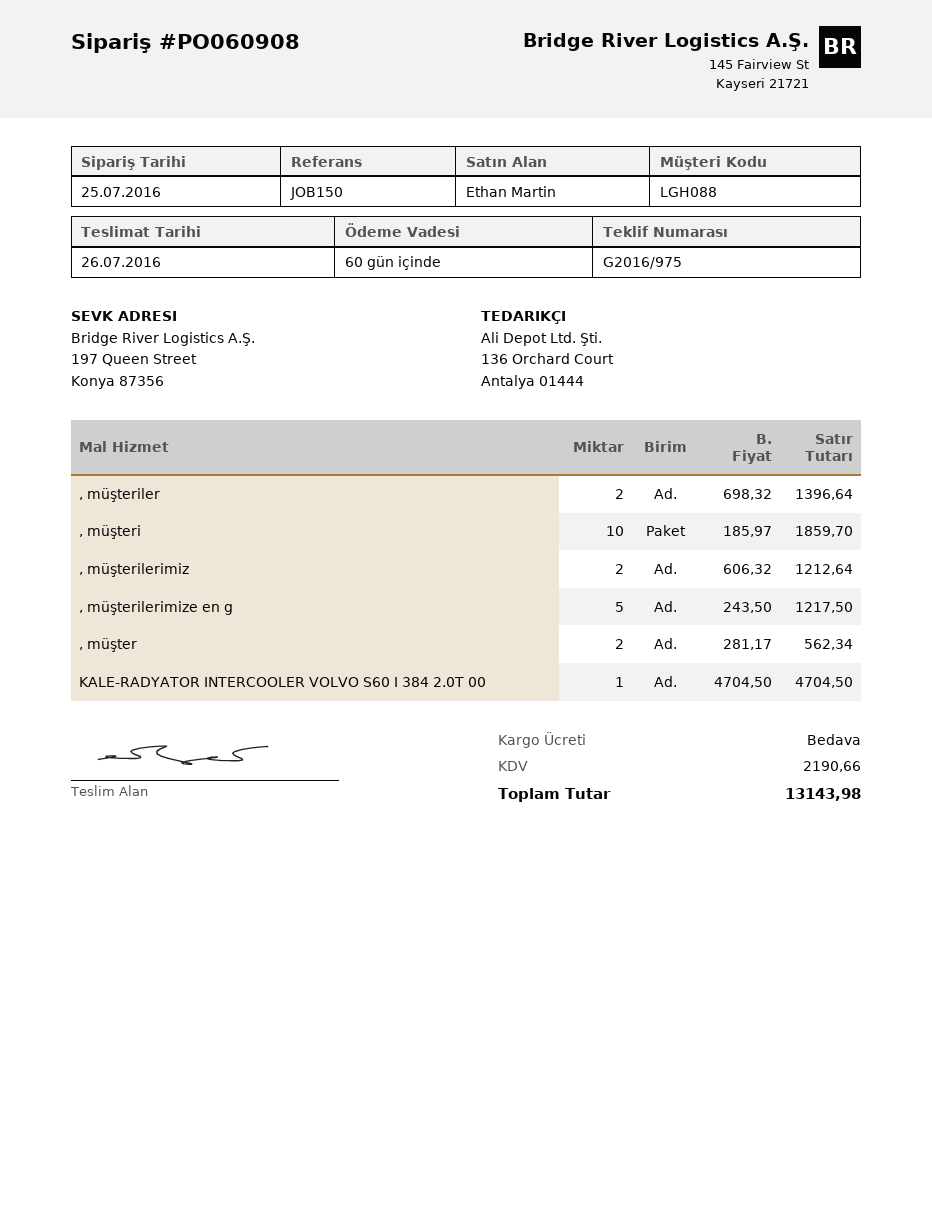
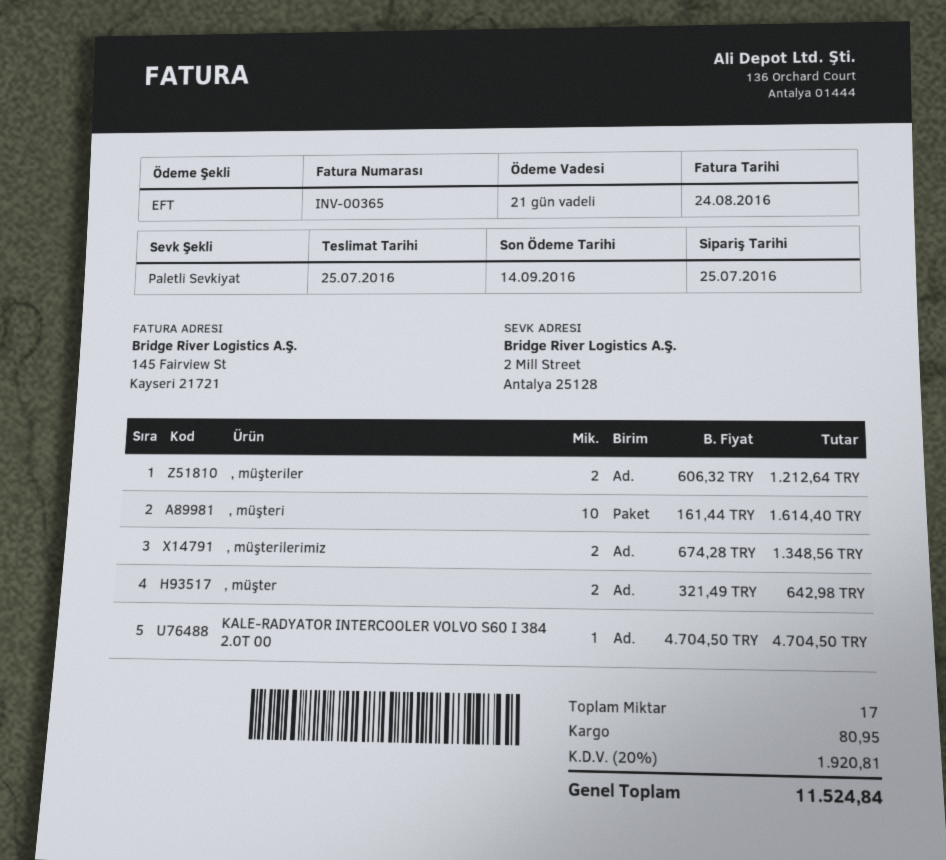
delivery date: 2016-07-26 -> 2016-07-25
payment terms: 60 days -> 21 days
ship to: 197 Queen Street, Konya 87356 -> 2 Mill Street, Antalya 25128
, müşteriler: 2 x 698.32 = 1396.64 -> 2 x 606.32 = 1212.64
, müşteri: 10 x 185.97 = 1859.70 -> 10 x 161.44 = 1614.40
, müşterilerimiz: 2 x 606.32 = 1212.64 -> 2 x 674.28 = 1348.56
, müşterilerimize en g: 5 x 243.50 = 1217.50 -> none
, müşter: 2 x 281.17 = 562.34 -> 2 x 321.49 = 642.98
shipping: 0.00 -> 80.95
tax: 2190.66 -> 1920.81
total: 13143.98 -> 11524.84

